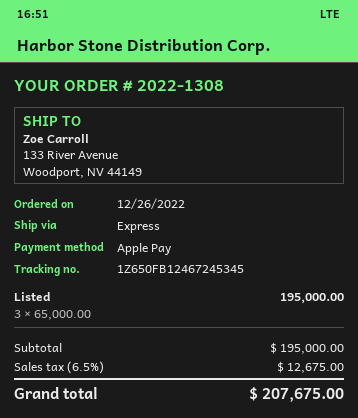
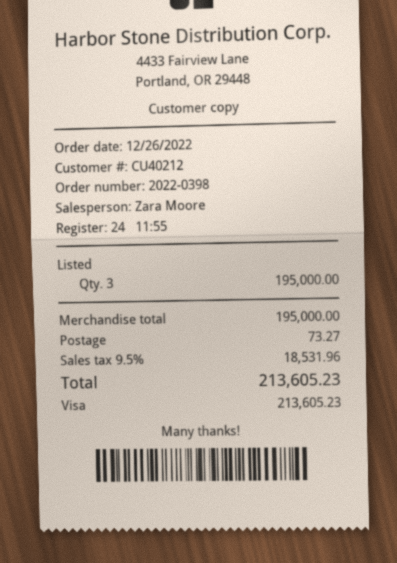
order number: 2022-1308 -> 2022-0398
payment method: Apple Pay -> Visa
shipping: none -> 73.27
tax: 6.5% = 12675.00 -> 9.5% = 18531.96
total: 207675.00 -> 213605.23

